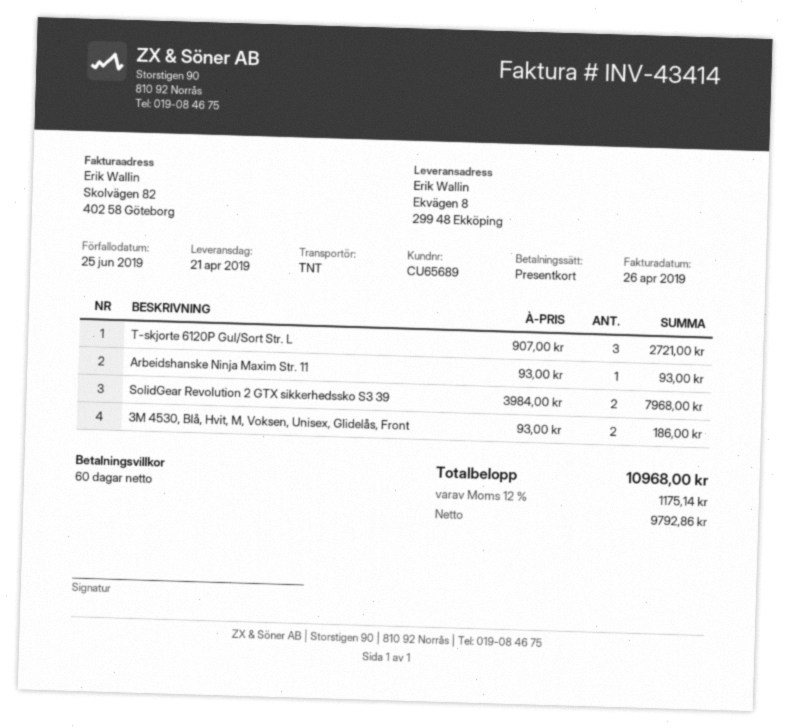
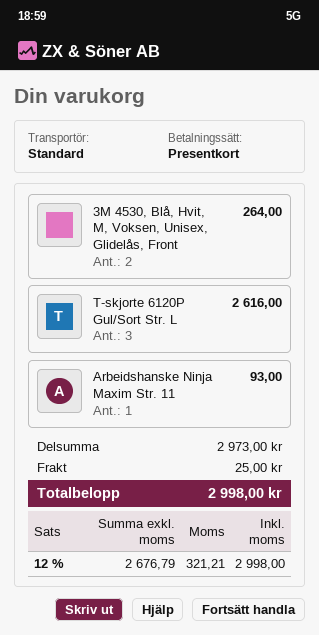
shipping method: TNT -> standard
T-skjorte 6120P Gul/Sort Str. L: 3 for 2721.00 -> 3 for 2616.00
SolidGear Revolution 2 GTX sikkerhedssko S3 39: 2 for 7968.00 -> none
3M 4530, Blå, Hvit, M, Voksen, Unisex, Glidelås, Front: 2 for 186.00 -> 2 for 264.00
shipping: none -> 25.00
net: 9792.86 -> 2676.79
tax: 12% = 1175.14 -> 12% = 321.21
total: 10968.00 -> 2998.00

